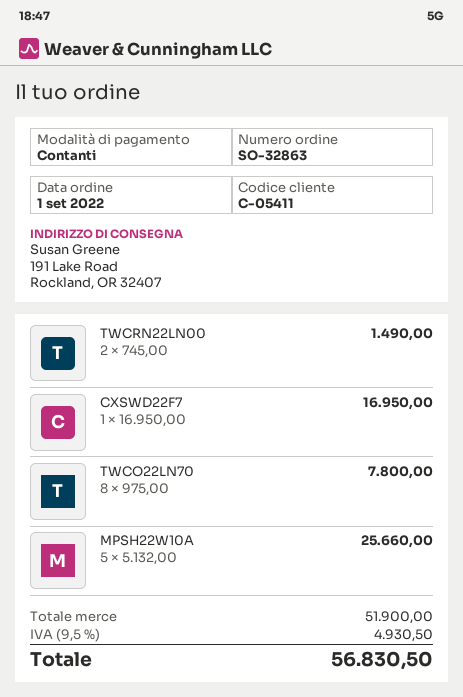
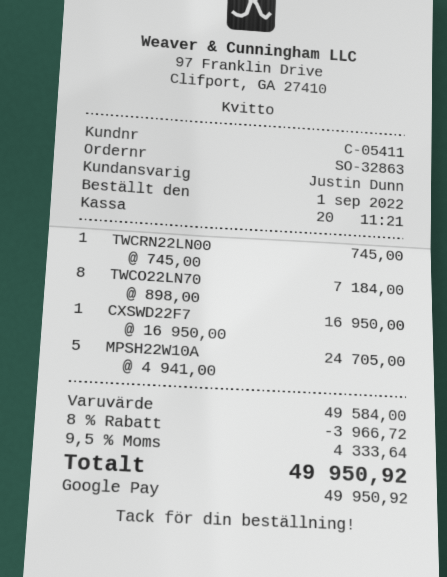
payment method: cash -> Google Pay
TWCRN22LN00: 2 x 745.00 = 1490.00 -> 1 x 745.00 = 745.00
TWCO22LN70: 8 x 975.00 = 7800.00 -> 8 x 898.00 = 7184.00
MPSH22W10A: 5 x 5132.00 = 25660.00 -> 5 x 4941.00 = 24705.00
subtotal: 51900.00 -> 49584.00
discount: none -> 8% = 3966.72
tax: 9.5% = 4930.50 -> 9.5% = 4333.64
total: 56830.50 -> 49950.92

